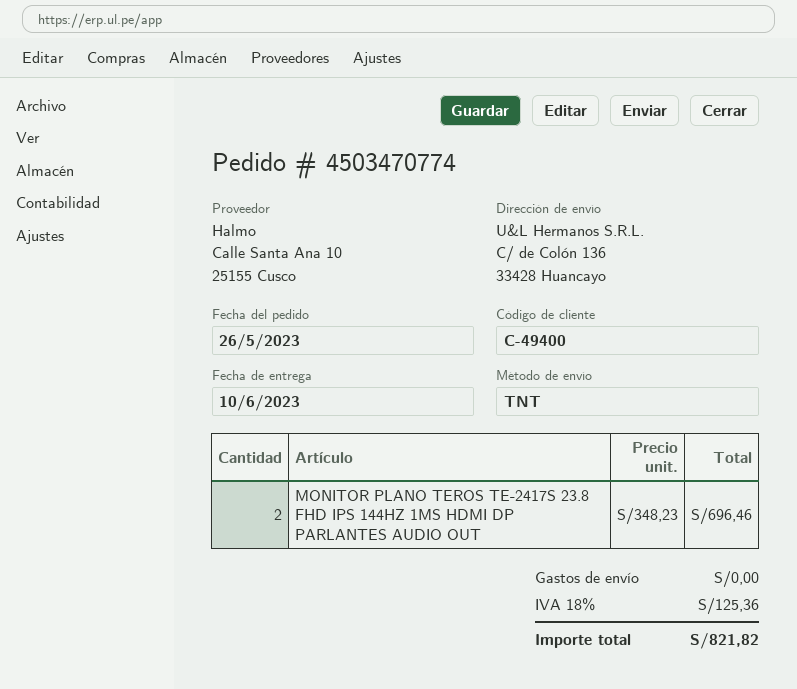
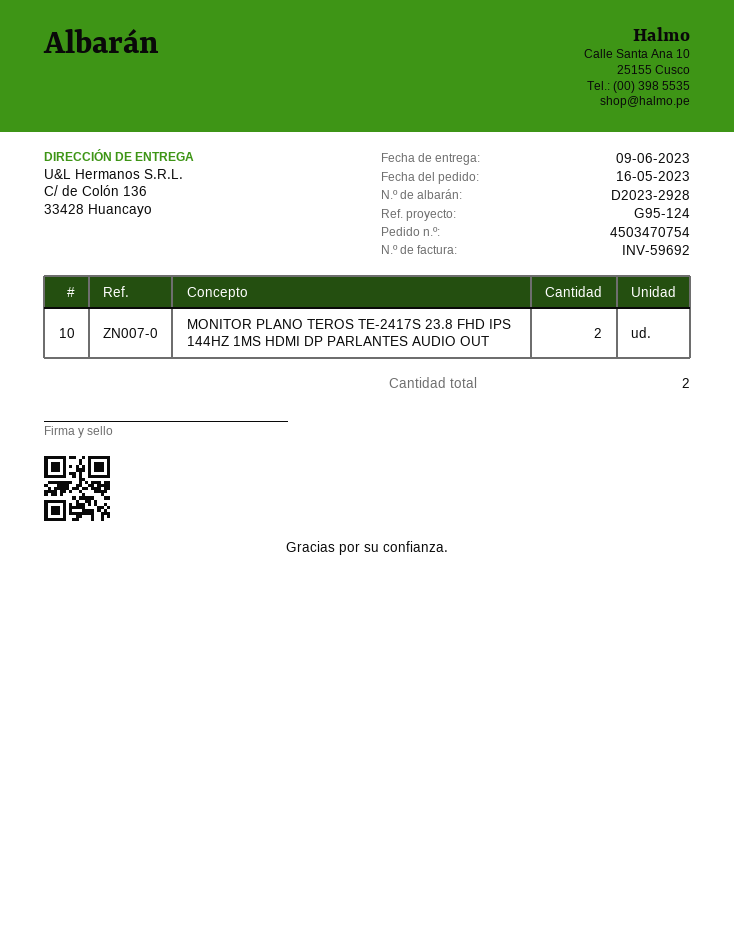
order number: 4503470774 -> 4503470754
order date: 2023-05-26 -> 2023-05-16
delivery date: 2023-06-10 -> 2023-06-09

